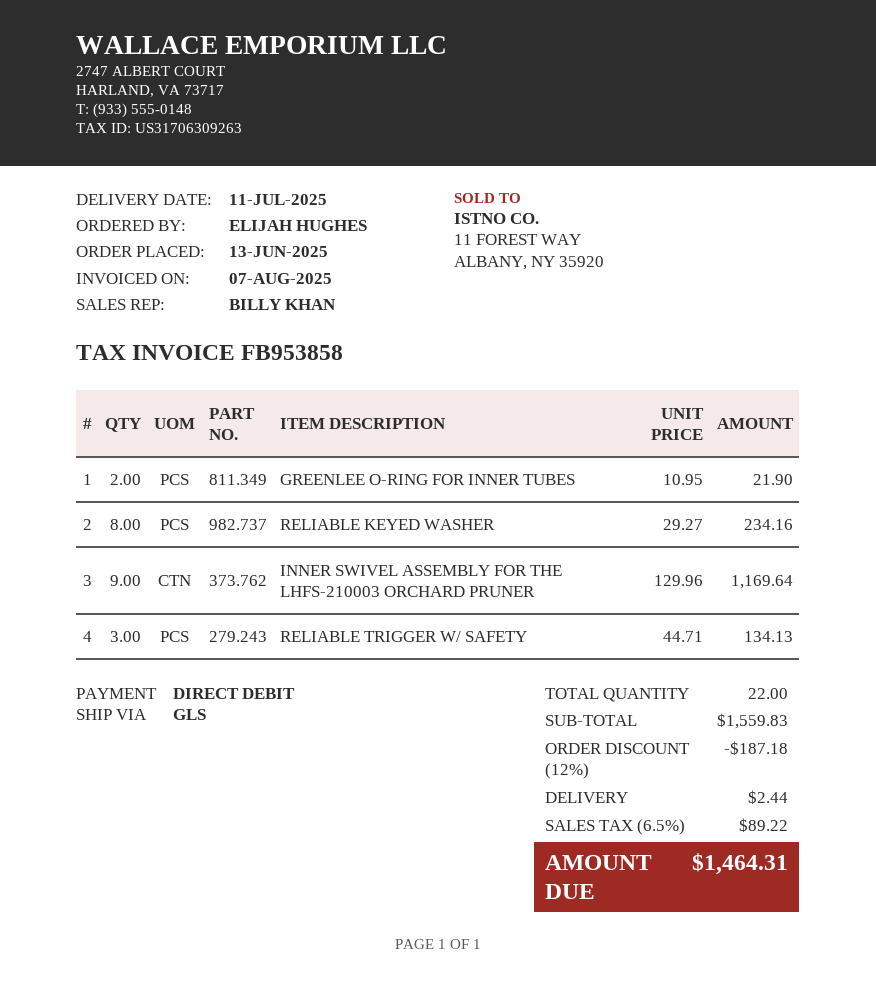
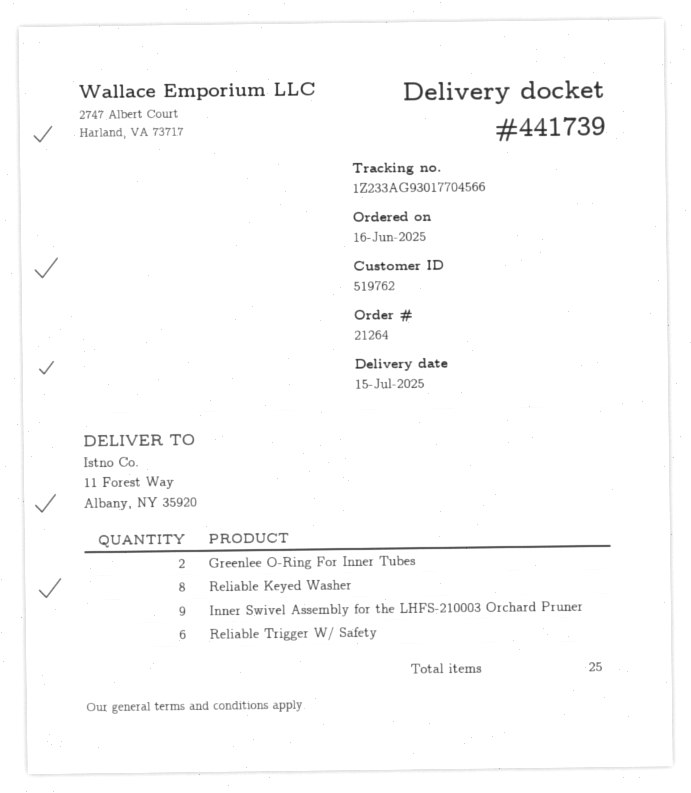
order date: 2025-06-13 -> 2025-06-16
delivery date: 2025-07-11 -> 2025-07-15
RELIABLE TRIGGER W/ SAFETY: 3 -> 6
total quantity: 22 -> 25

